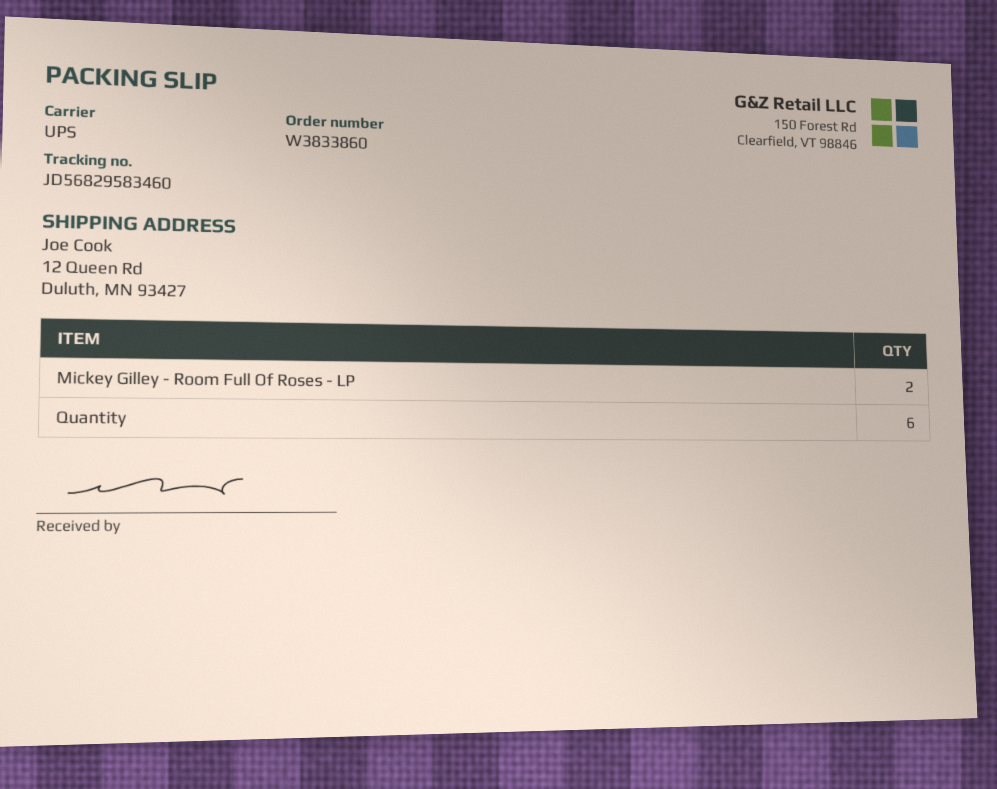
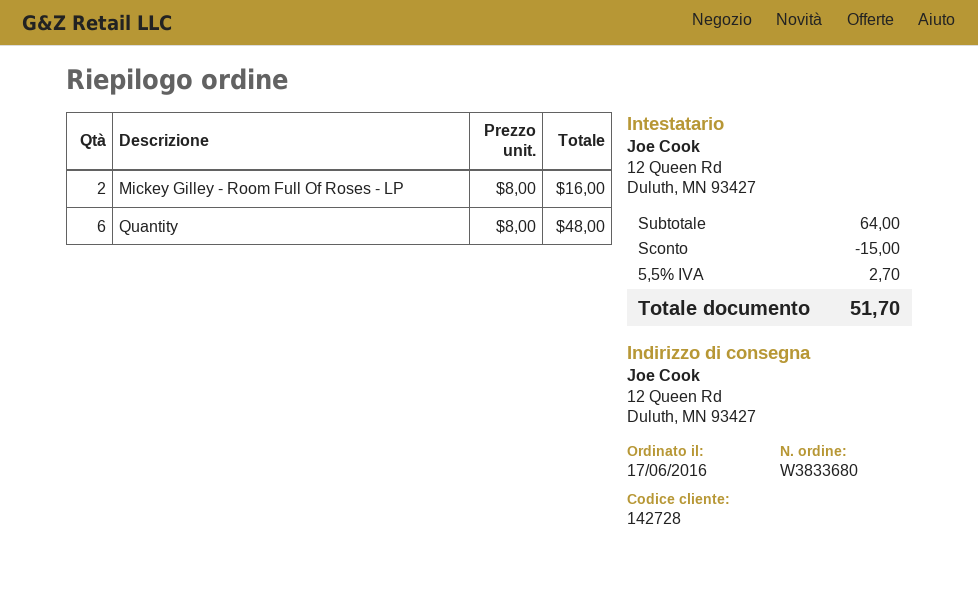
order number: W3833860 -> W3833680

